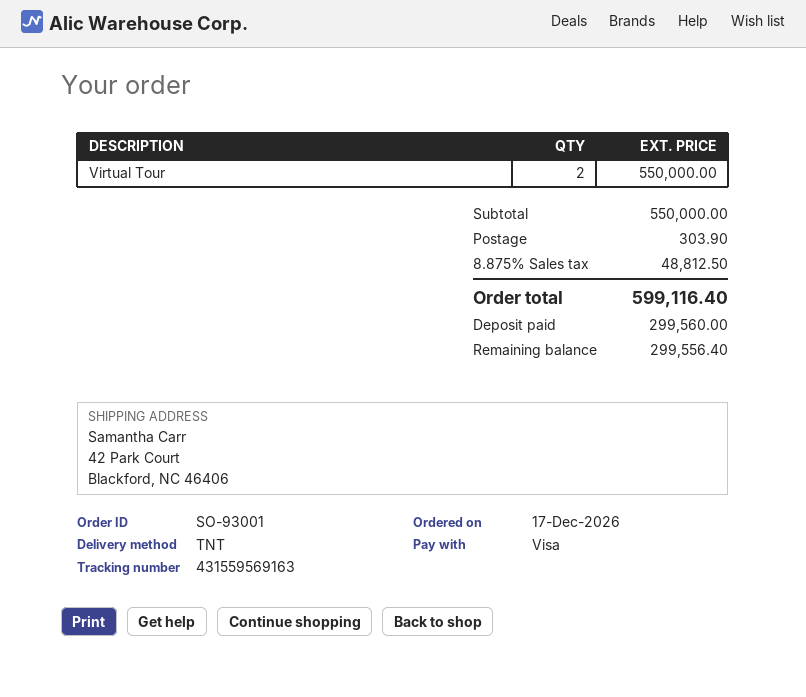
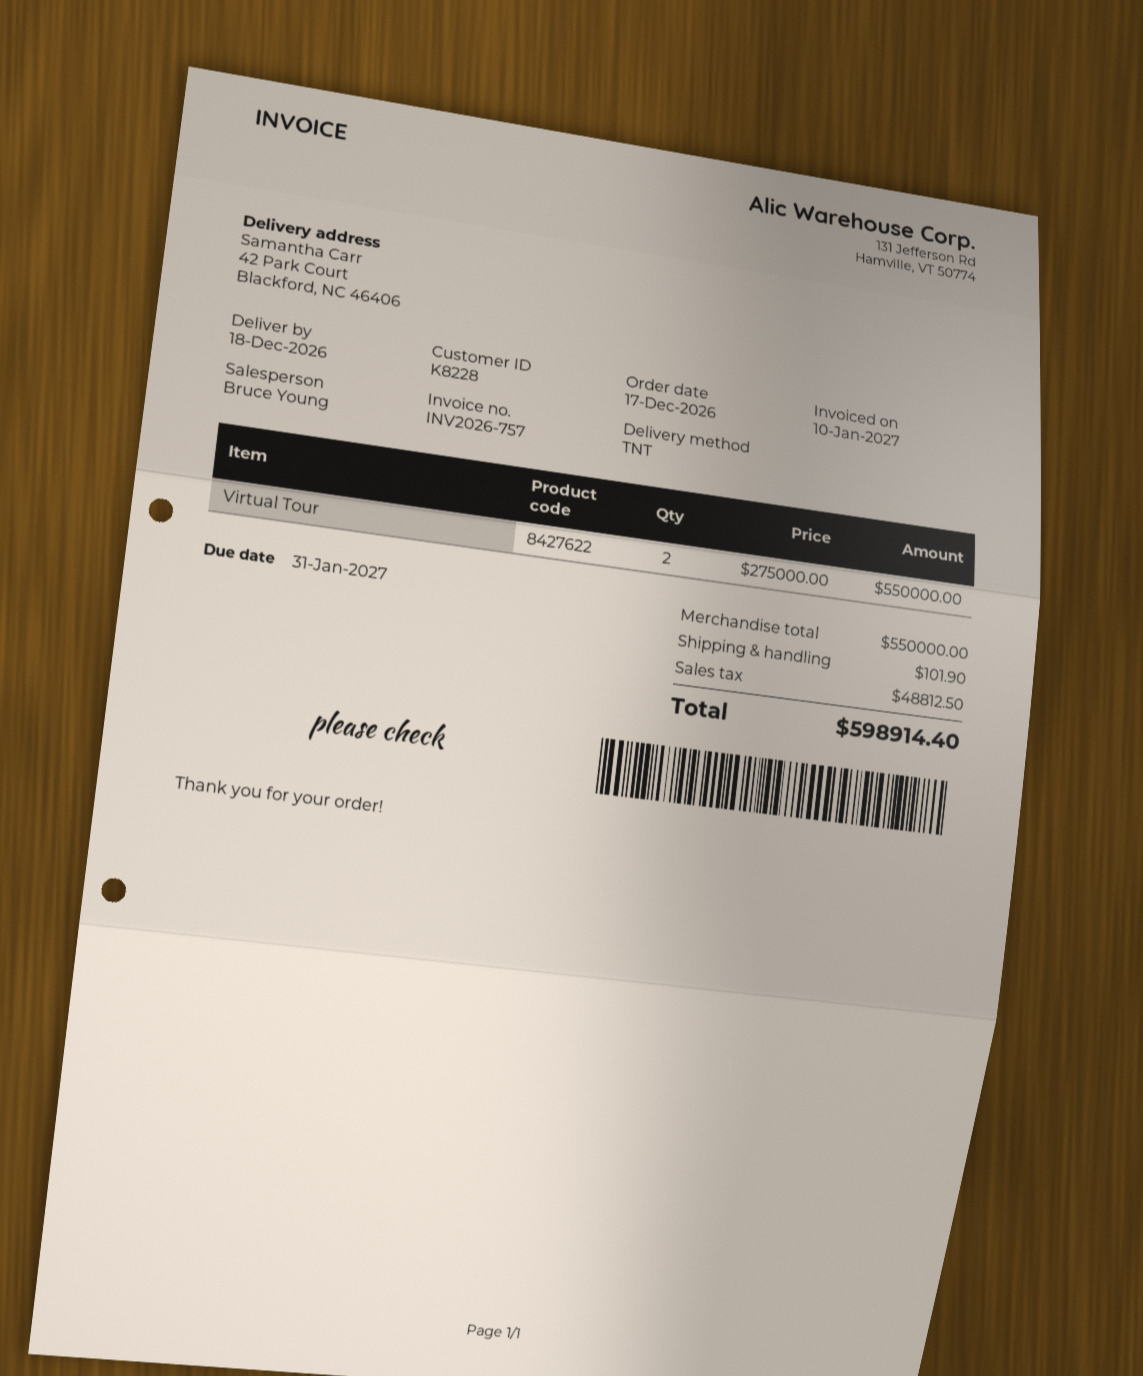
shipping: 303.90 -> 101.90
total: 599116.40 -> 598914.40

